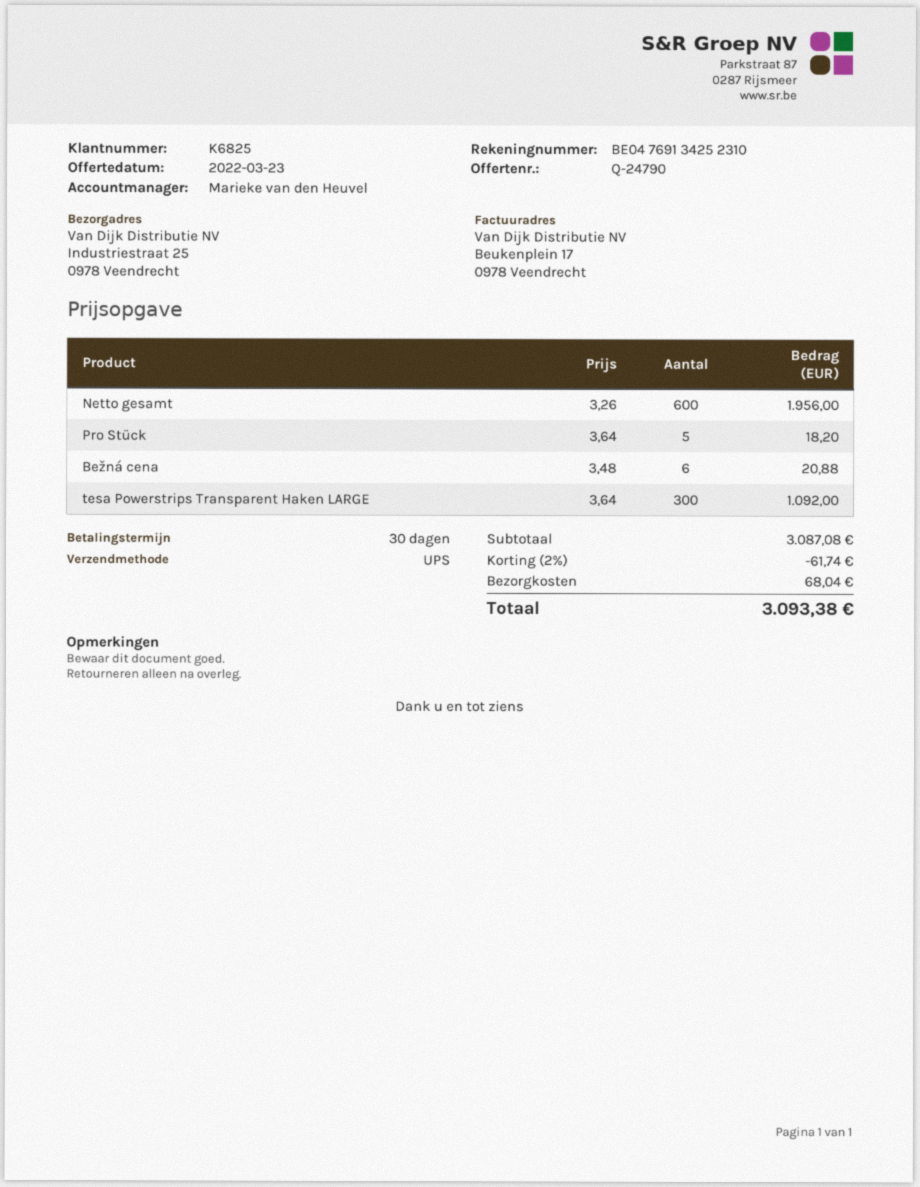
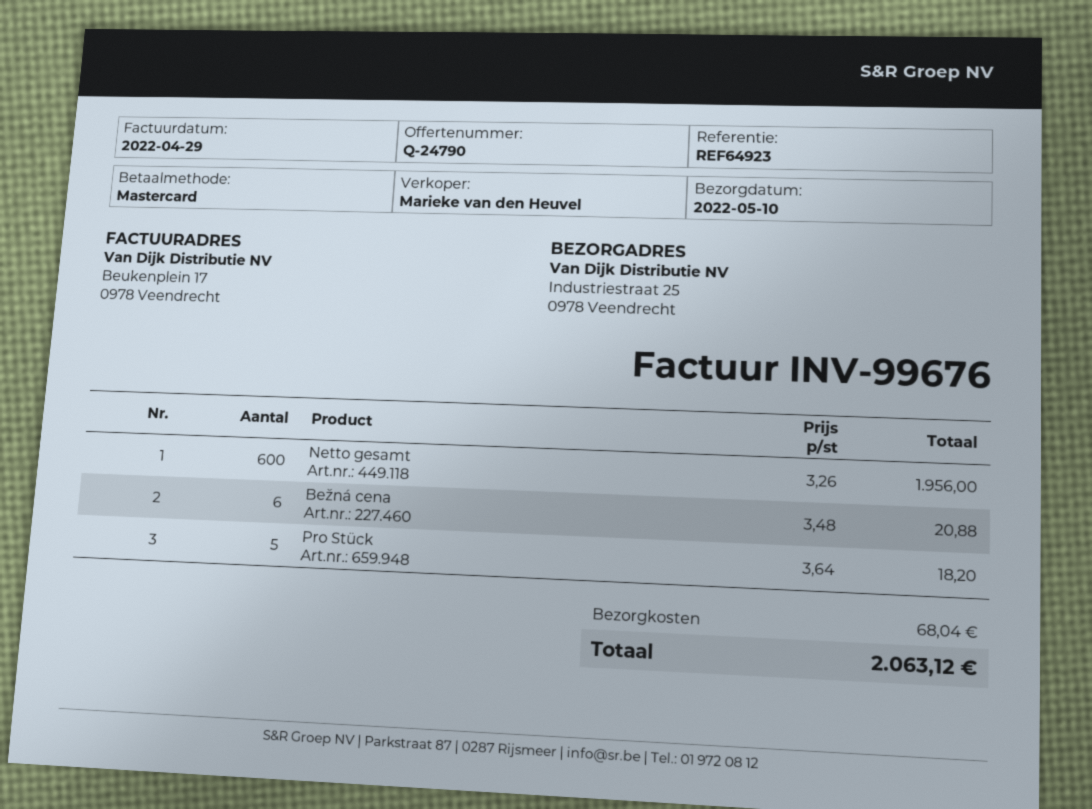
tesa Powerstrips Transparent Haken LARGE: 300 x 3.64 = 1092.00 -> none
discount: 2% = 61.74 -> none
total: 3093.38 -> 2063.12

